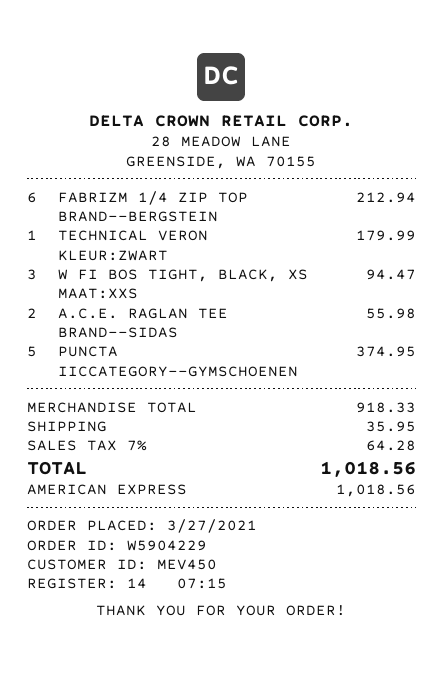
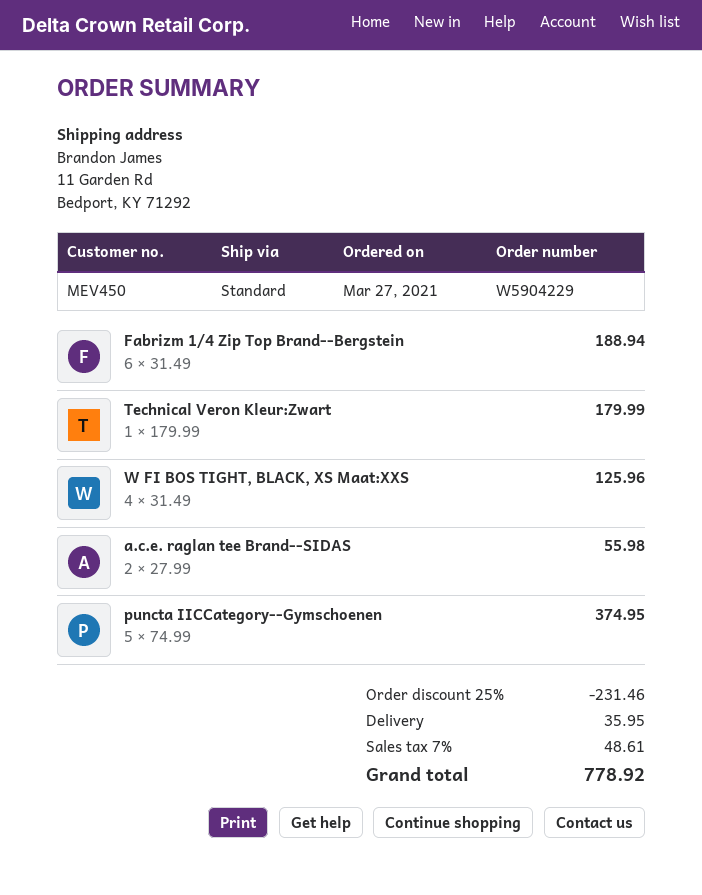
FABRIZM 1/4 ZIP TOP BRAND--BERGSTEIN: 6 for 212.94 -> 6 for 188.94
W FI BOS TIGHT, BLACK, XS MAAT:XXS: 3 for 94.47 -> 4 for 125.96
discount: none -> 25% = 231.46
tax: 7% = 64.28 -> 7% = 48.61
total: 1018.56 -> 778.92

